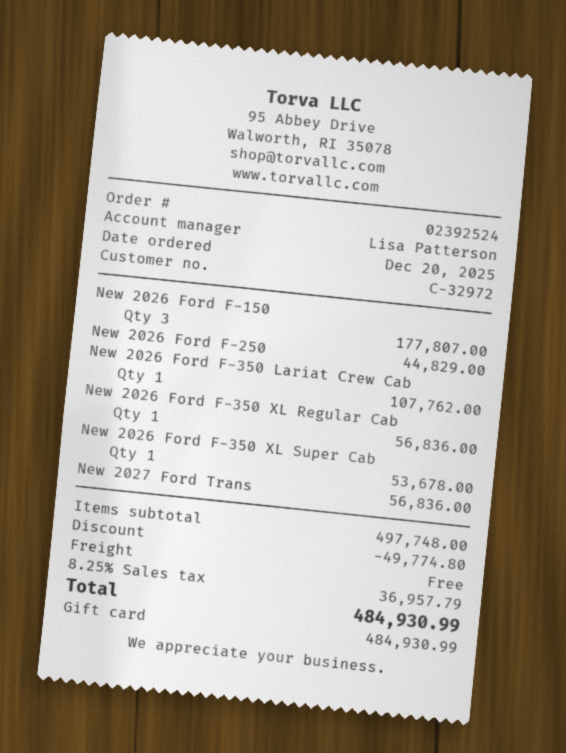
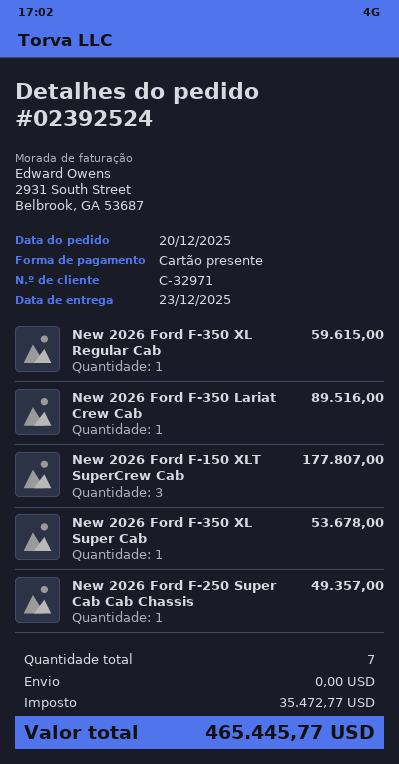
customer number: C-32972 -> C-32971
New 2026 Ford F-250: 1 for 44829.00 -> 1 for 49357.00
New 2026 Ford F-350 Lariat Crew Cab: 1 for 107762.00 -> 1 for 89516.00
New 2026 Ford F-350 XL Regular Cab: 1 for 56836.00 -> 1 for 59615.00
New 2027 Ford Trans: 1 for 56836.00 -> none
discount: 49774.80 -> none
tax: 36957.79 -> 35472.77
total: 484930.99 -> 465445.77

